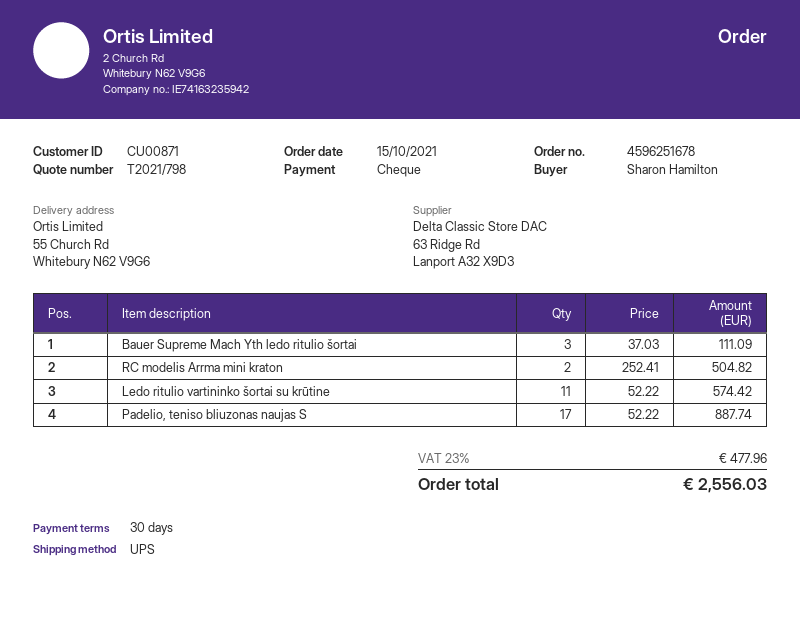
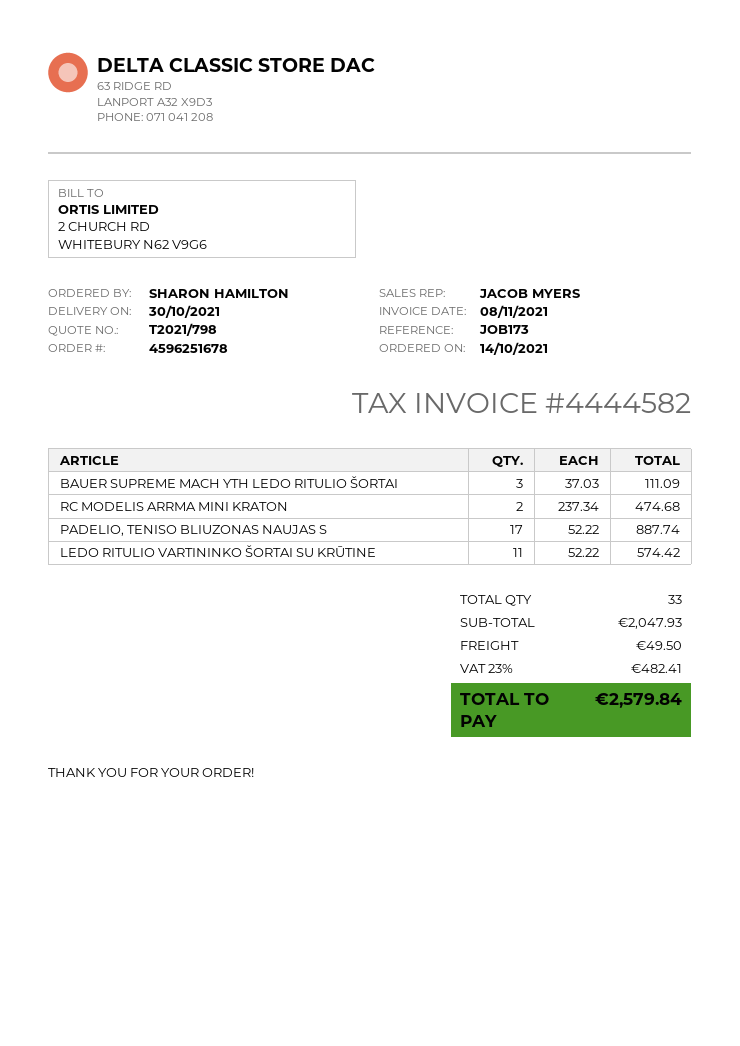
order date: 2021-10-15 -> 2021-10-14
RC modelis Arrma mini kraton: 2 x 252.41 = 504.82 -> 2 x 237.34 = 474.68
shipping: none -> 49.50
tax: 23% = 477.96 -> 23% = 482.41
total: 2556.03 -> 2579.84

